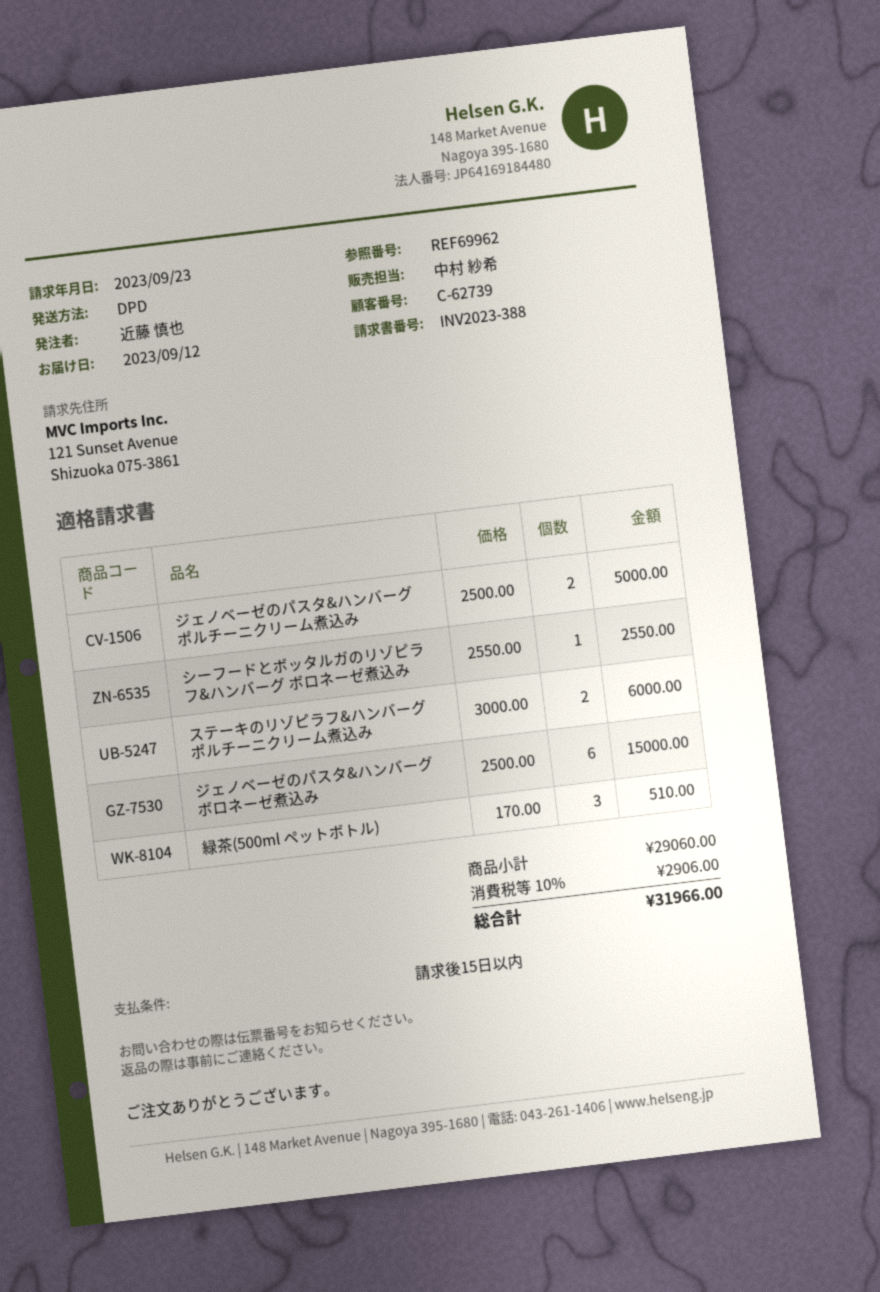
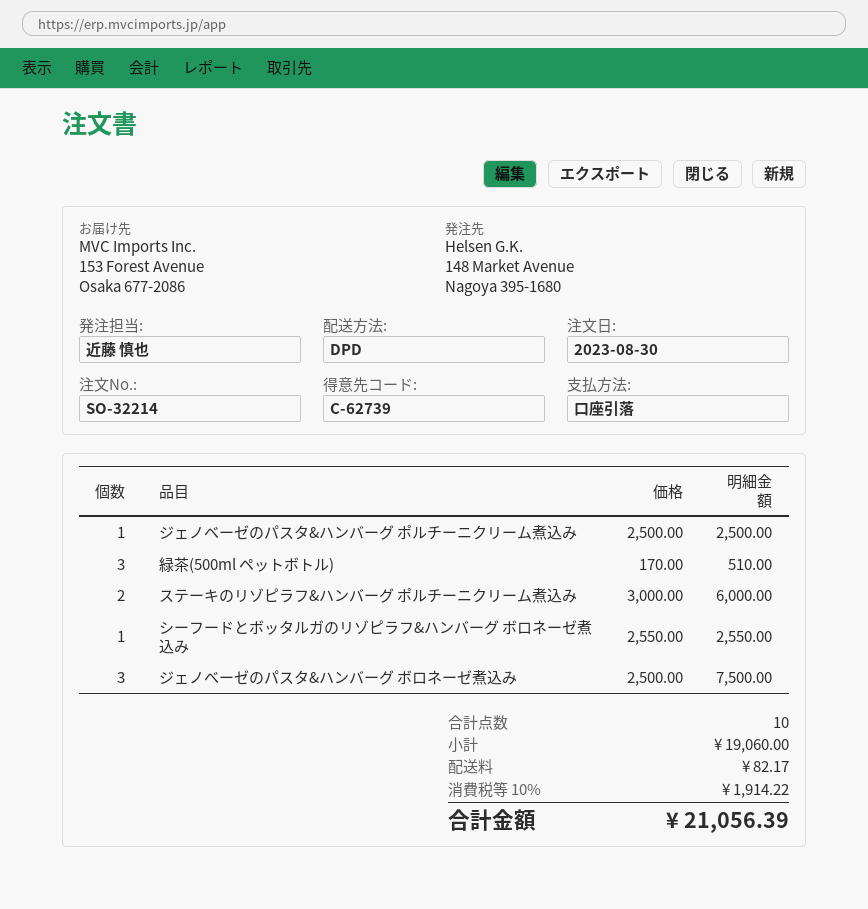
ジェノベーゼのパスタ&ハンバーグ ポルチーニクリーム煮込み: 2 x 2500.00 = 5000.00 -> 1 x 2500.00 = 2500.00
ジェノベーゼのパスタ&ハンバーグ ボロネーゼ煮込み: 6 x 2500.00 = 15000.00 -> 3 x 2500.00 = 7500.00
subtotal: 29060.00 -> 19060.00
shipping: none -> 82.17
tax: 10% = 2906.00 -> 10% = 1914.22
total: 31966.00 -> 21056.39

